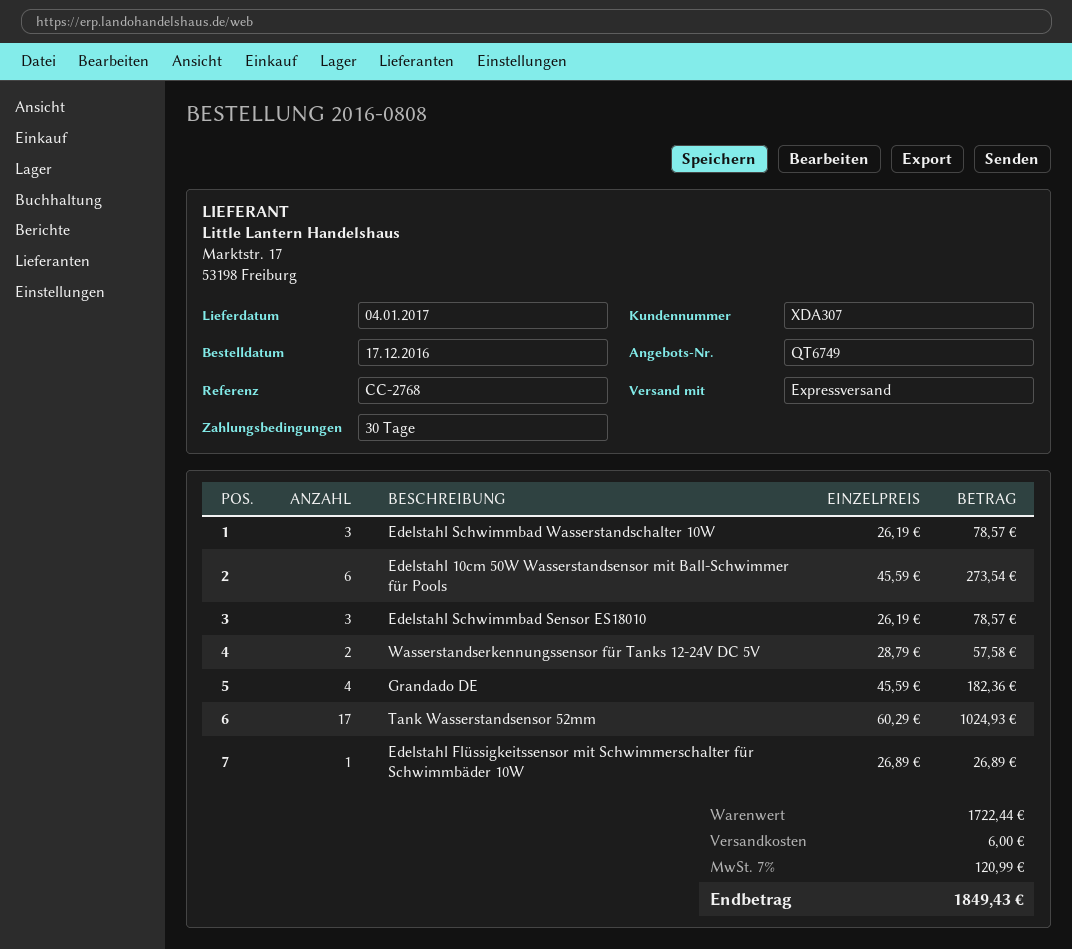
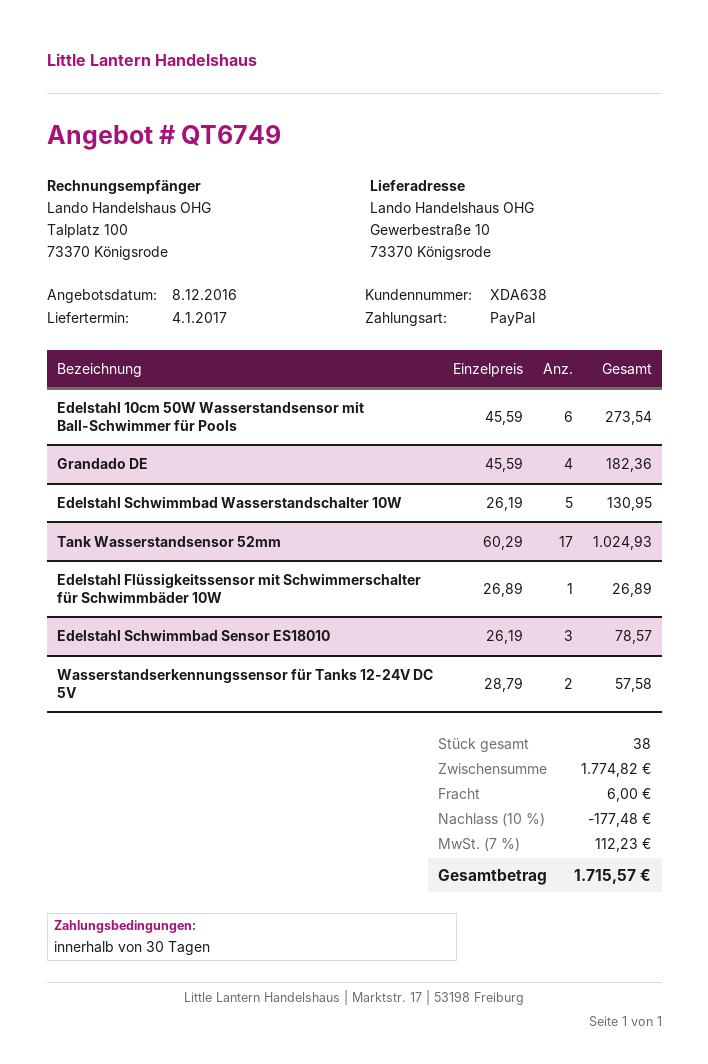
customer number: XDA307 -> XDA638
Edelstahl Schwimmbad Wasserstandschalter 10W: 3 x 26.19 = 78.57 -> 5 x 26.19 = 130.95
subtotal: 1722.44 -> 1774.82
discount: none -> 10% = 177.48
tax: 7% = 120.99 -> 7% = 112.23
total: 1849.43 -> 1715.57

